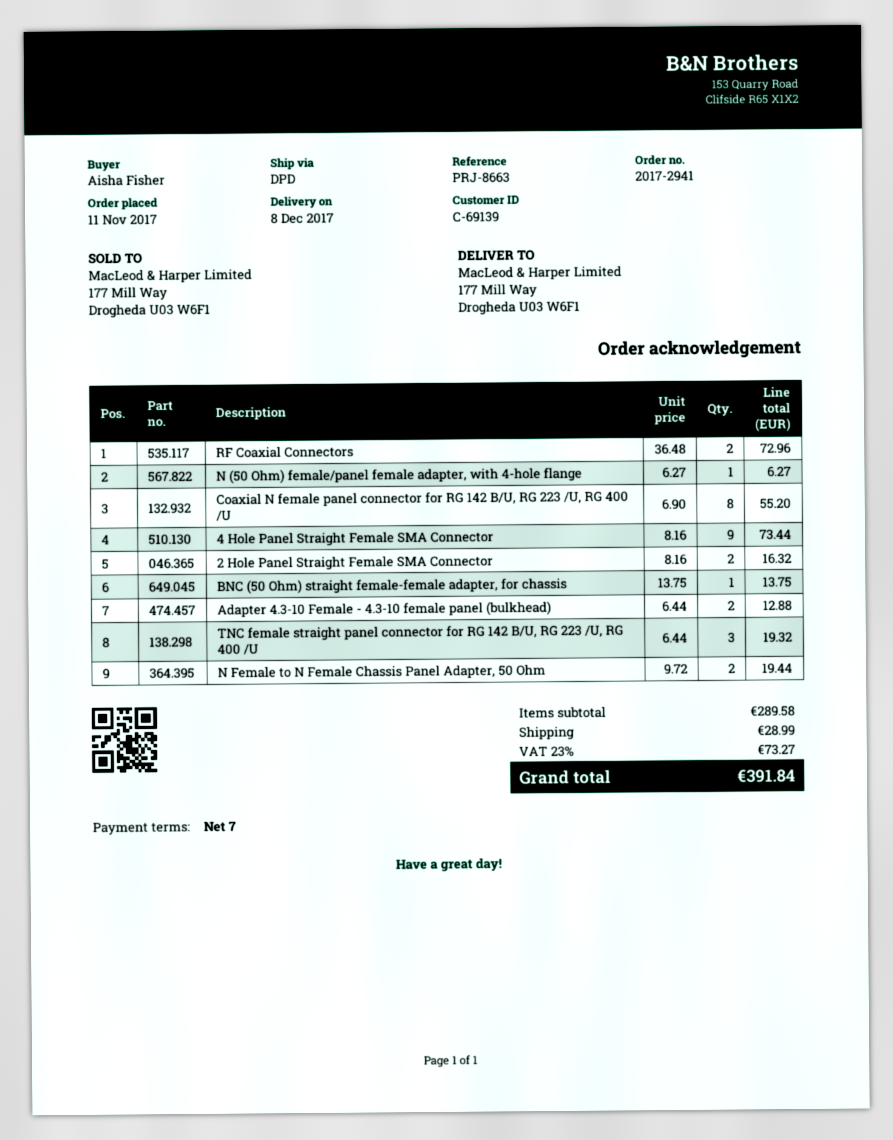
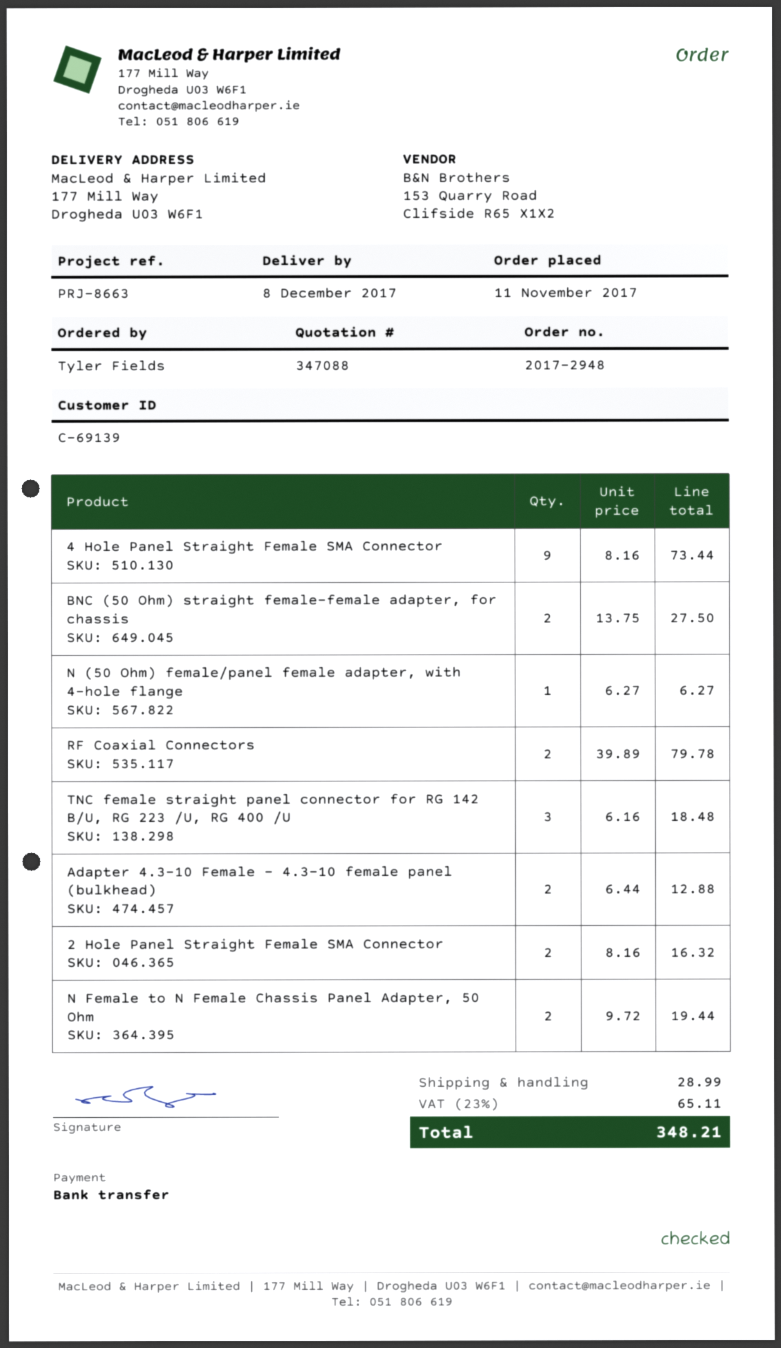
order number: 2017-2941 -> 2017-2948
ordered by: Aisha Fisher -> Tyler Fields
RF Coaxial Connectors: 2 x 36.48 = 72.96 -> 2 x 39.89 = 79.78
Coaxial N female panel connector for RG 142 B/U, RG 223 /U, RG 400 /U: 8 x 6.90 = 55.20 -> none
BNC (50 Ohm) straight female-female adapter, for chassis: 1 x 13.75 = 13.75 -> 2 x 13.75 = 27.50
TNC female straight panel connector for RG 142 B/U, RG 223 /U, RG 400 /U: 3 x 6.44 = 19.32 -> 3 x 6.16 = 18.48
tax: 23% = 73.27 -> 23% = 65.11
total: 391.84 -> 348.21

